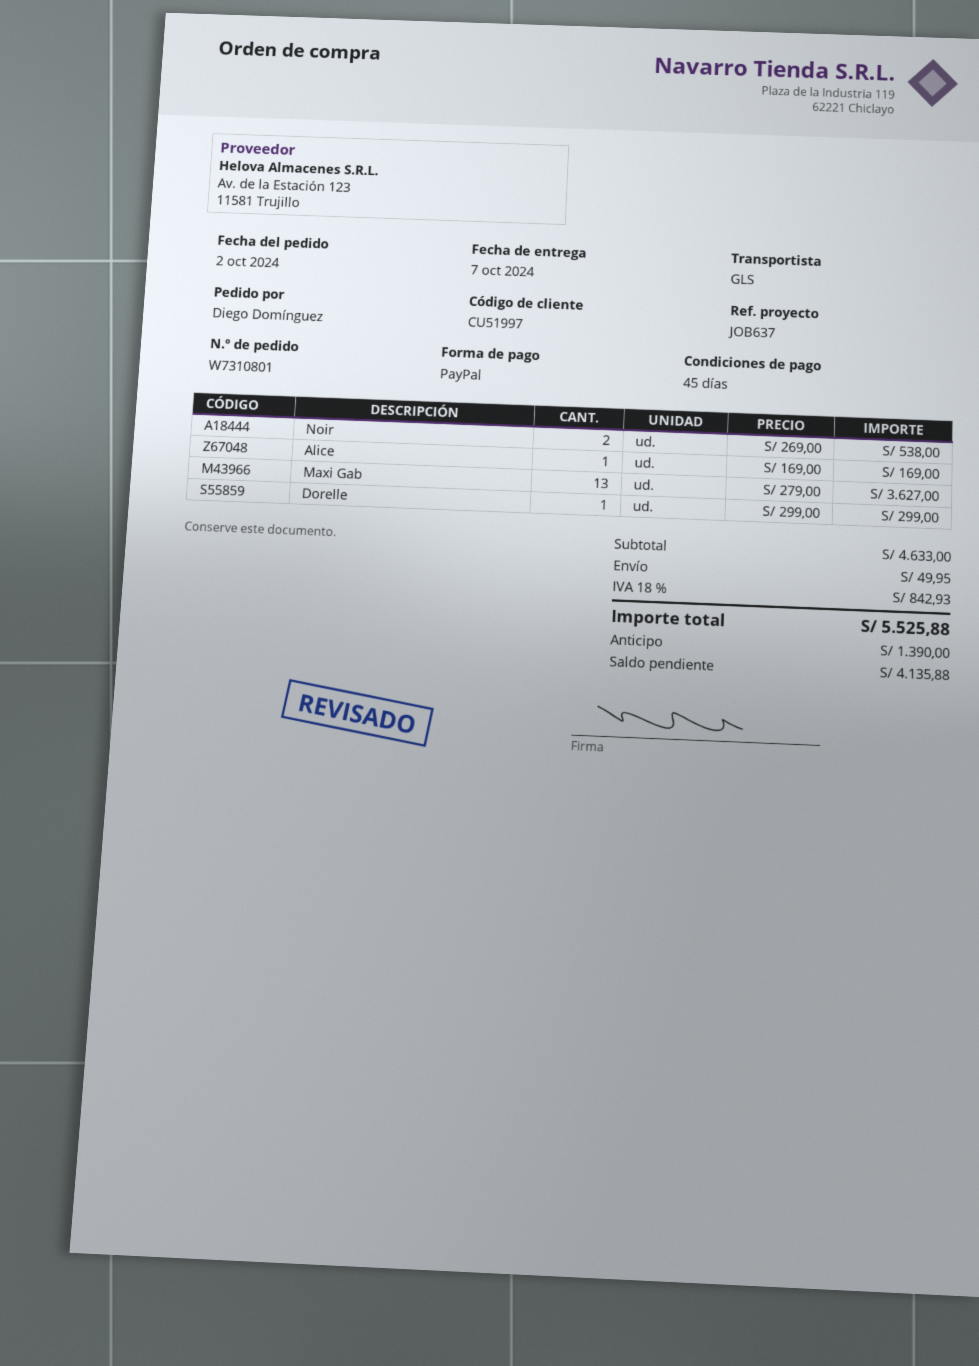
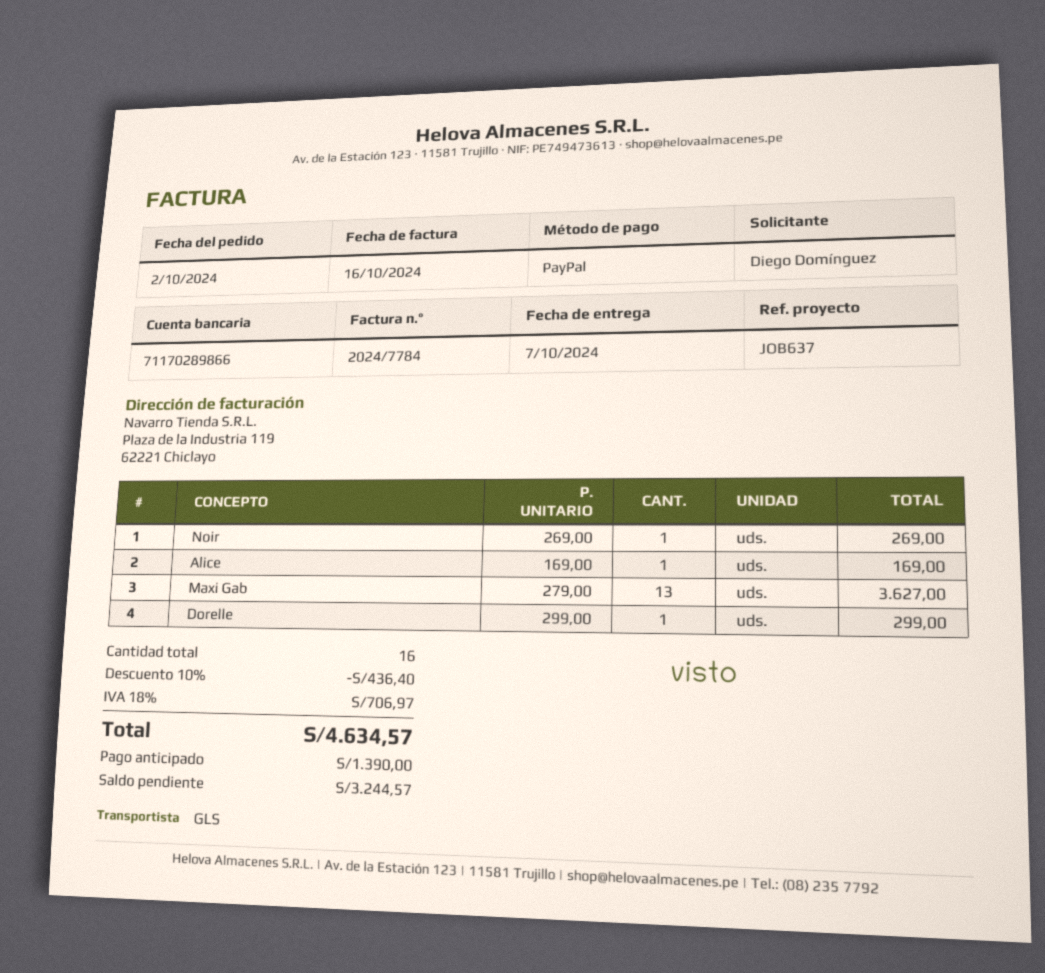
Noir: 2 x 269.00 = 538.00 -> 1 x 269.00 = 269.00
discount: none -> 10% = 436.40
shipping: 49.95 -> none
tax: 18% = 842.93 -> 18% = 706.97
total: 5525.88 -> 4634.57
balance: 4135.88 -> 3244.57

